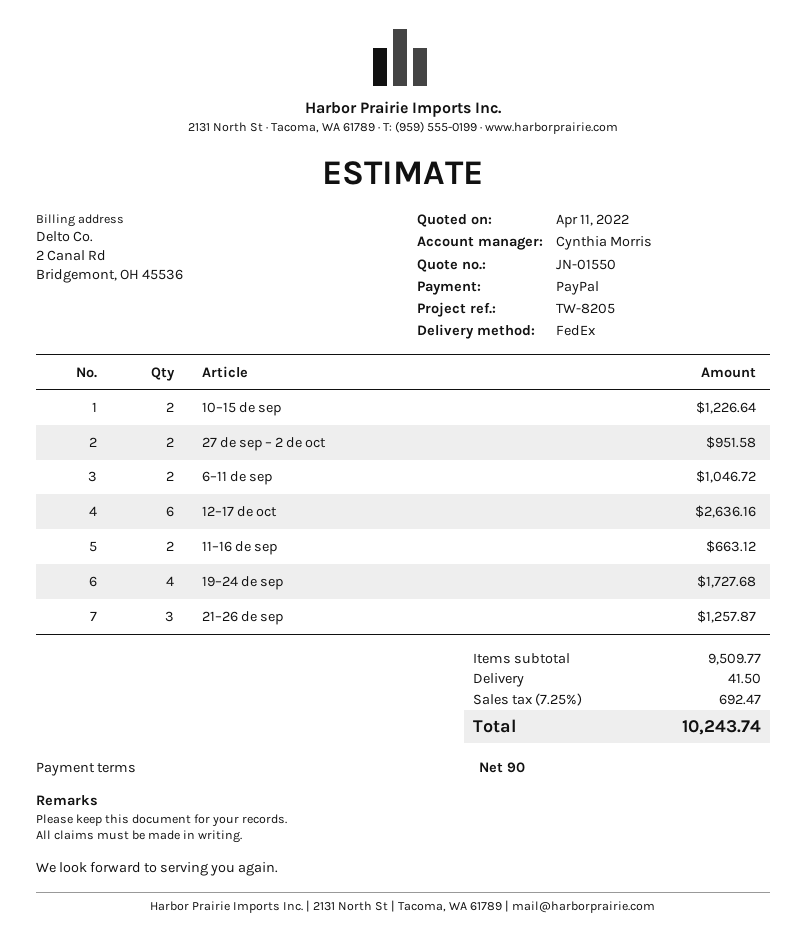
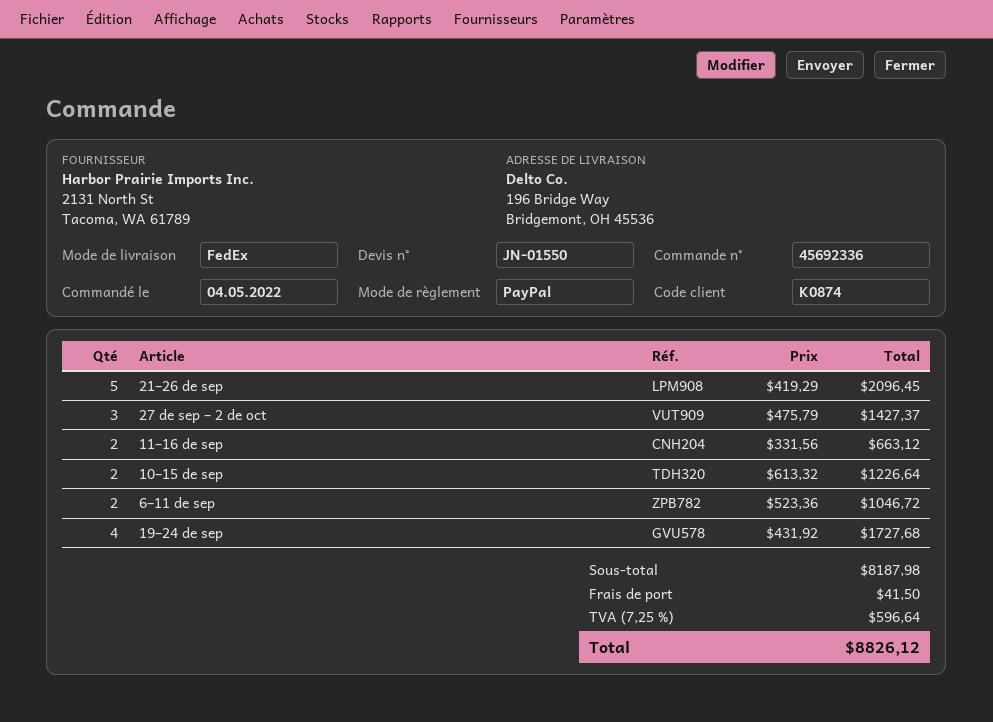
27 de sep – 2 de oct: 2 for 951.58 -> 3 for 1427.37
12–17 de oct: 6 for 2636.16 -> none
21–26 de sep: 3 for 1257.87 -> 5 for 2096.45
subtotal: 9509.77 -> 8187.98
tax: 7.25% = 692.47 -> 7.25% = 596.64
total: 10243.74 -> 8826.12

